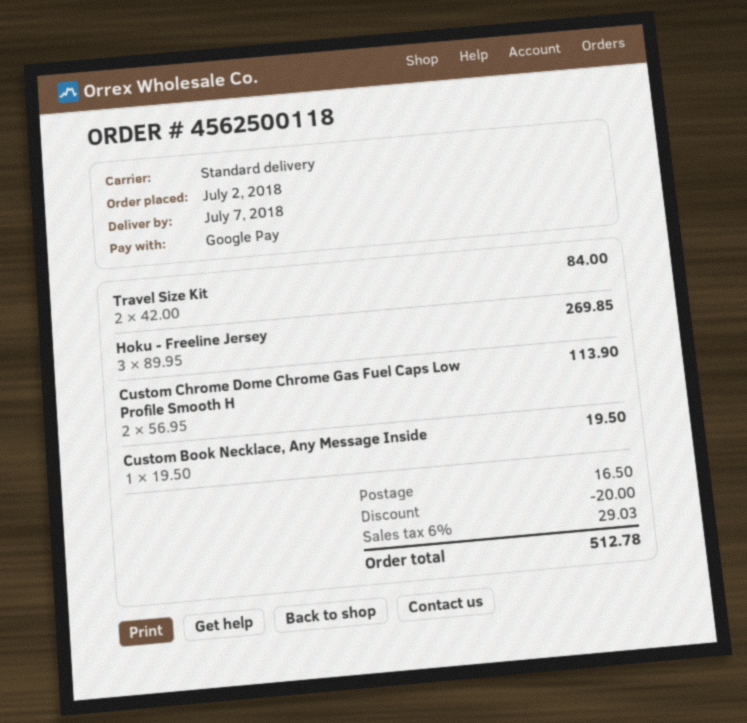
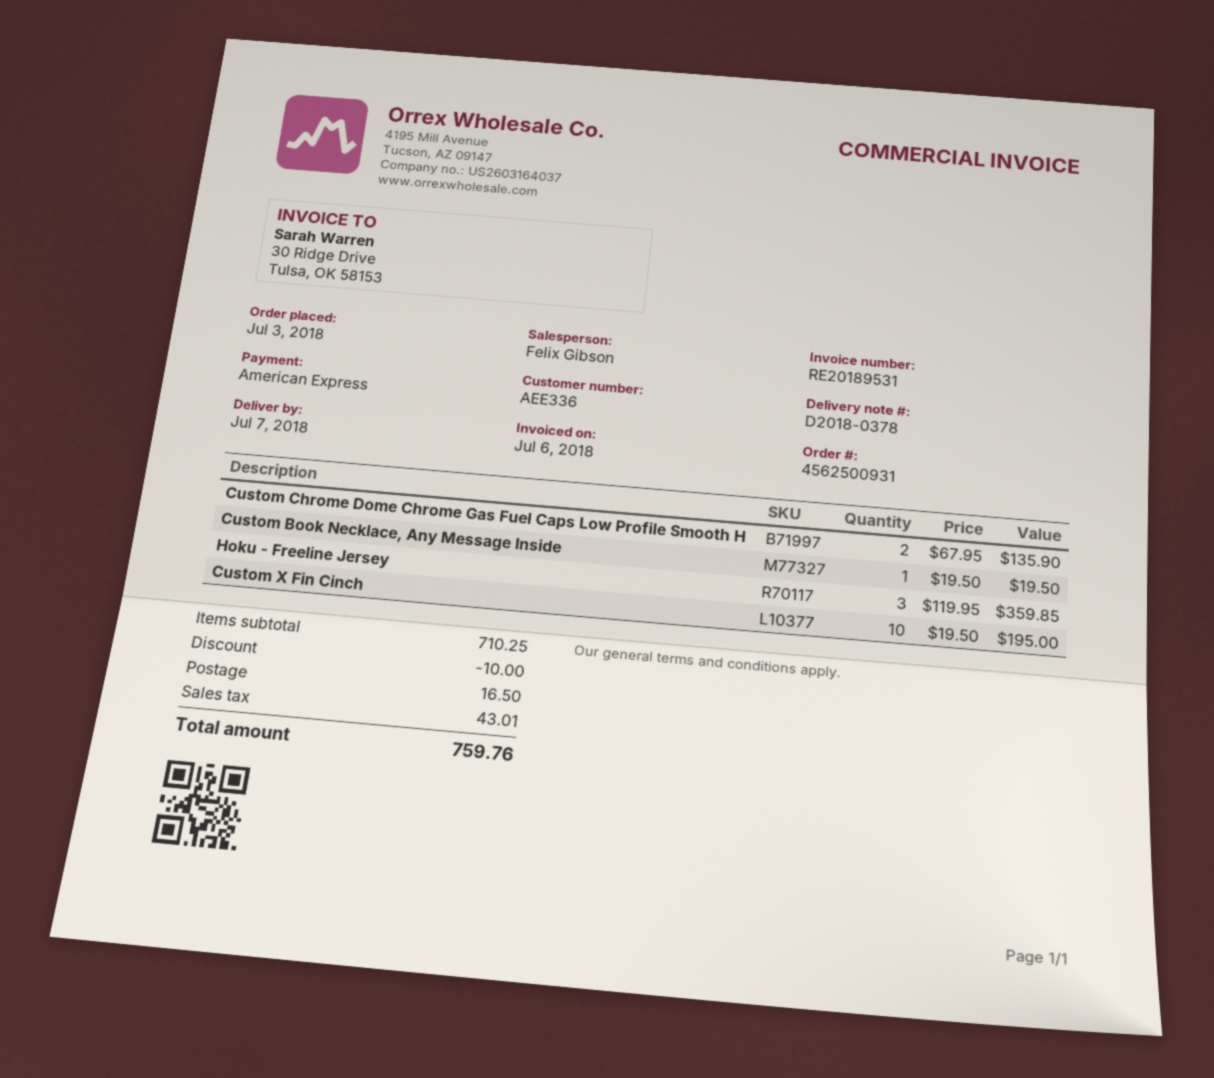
order number: 4562500118 -> 4562500931
order date: 2018-07-02 -> 2018-07-03
payment method: Google Pay -> American Express
Travel Size Kit: 2 x 42.00 = 84.00 -> none
Hoku - Freeline Jersey: 3 x 89.95 = 269.85 -> 3 x 119.95 = 359.85
Custom Chrome Dome Chrome Gas Fuel Caps Low Profile Smooth H: 2 x 56.95 = 113.90 -> 2 x 67.95 = 135.90
Custom X Fin Cinch: none -> 10 x 19.50 = 195.00
discount: 20.00 -> 10.00
tax: 29.03 -> 43.01
total: 512.78 -> 759.76

